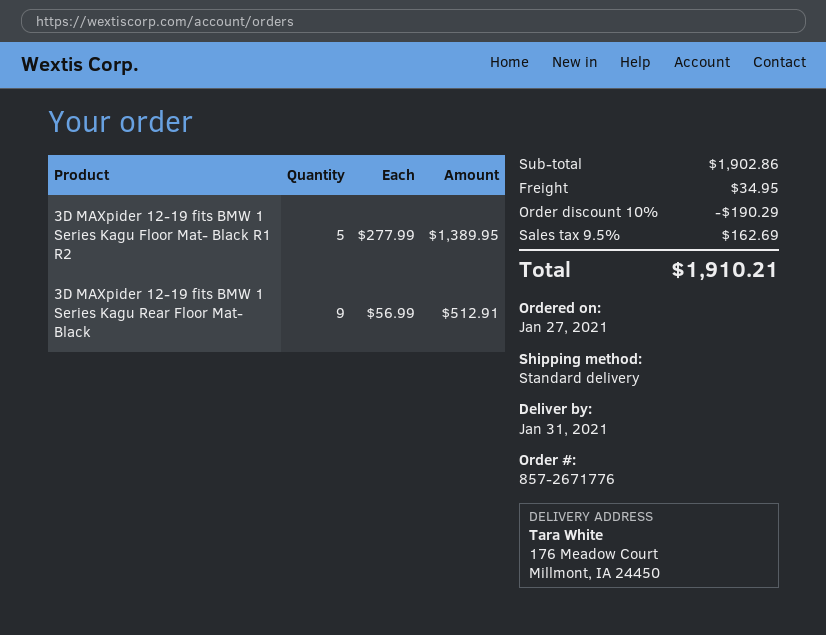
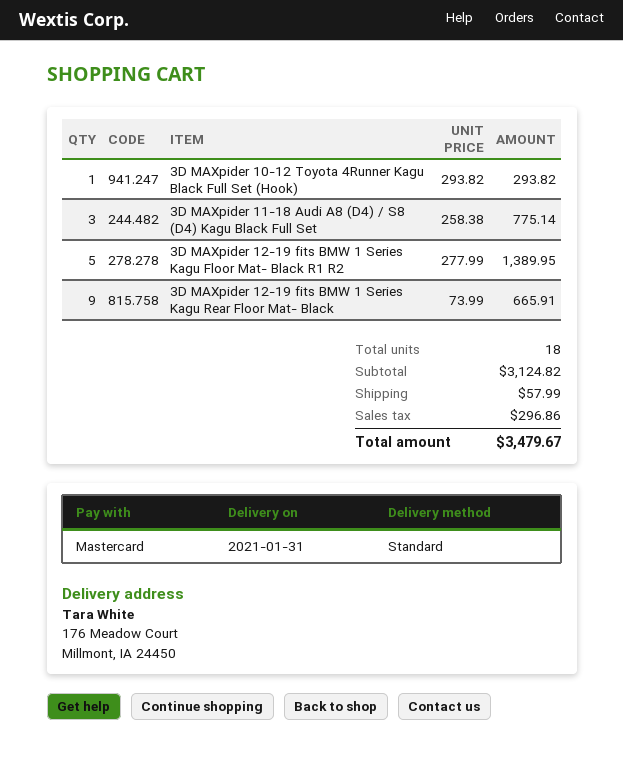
3D MAXpider 12-19 fits BMW 1 Series Kagu Rear Floor Mat- Black: 9 x 56.99 = 512.91 -> 9 x 73.99 = 665.91
3D MAXpider 10-12 Toyota 4Runner Kagu Black Full Set (Hook): none -> 1 x 293.82 = 293.82
3D MAXpider 11-18 Audi A8 (D4) / S8 (D4) Kagu Black Full Set: none -> 3 x 258.38 = 775.14
subtotal: 1902.86 -> 3124.82
discount: 10% = 190.29 -> none
shipping: 34.95 -> 57.99
tax: 162.69 -> 296.86
total: 1910.21 -> 3479.67

